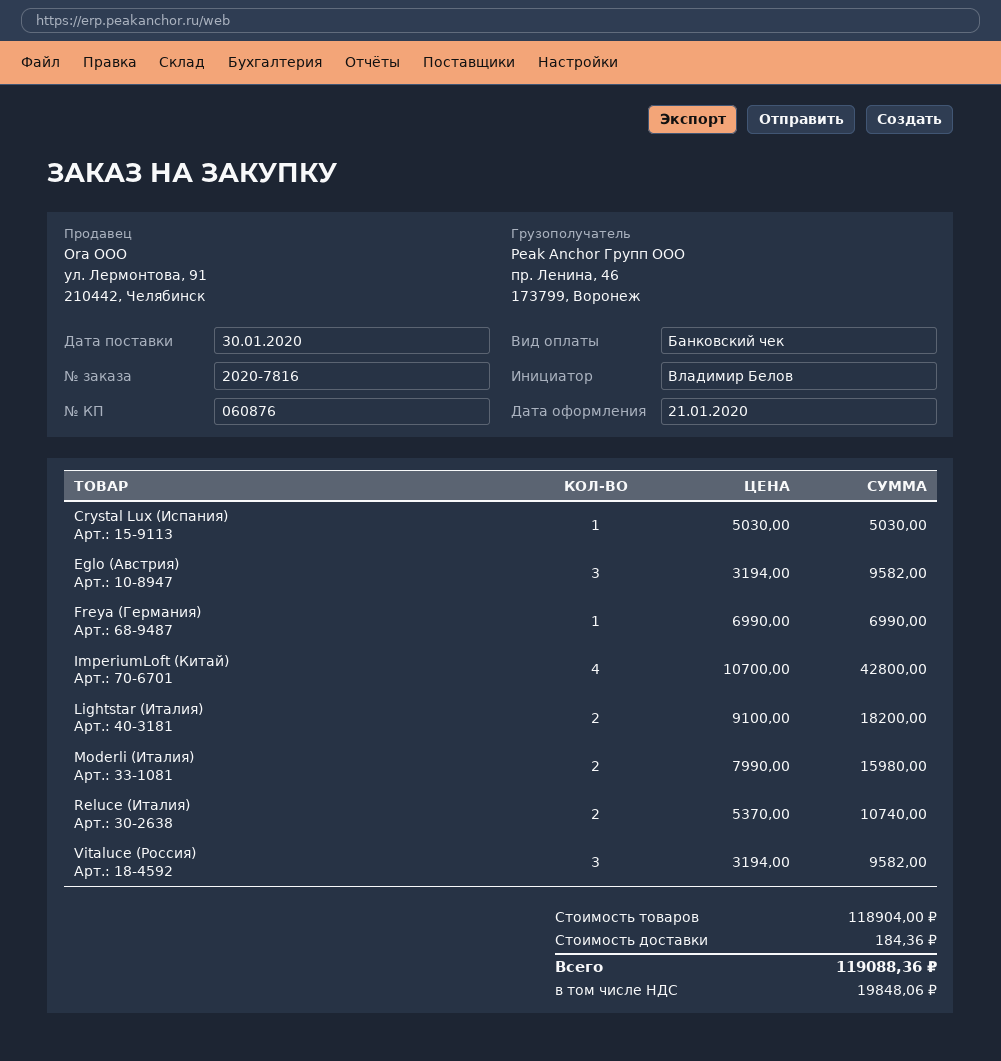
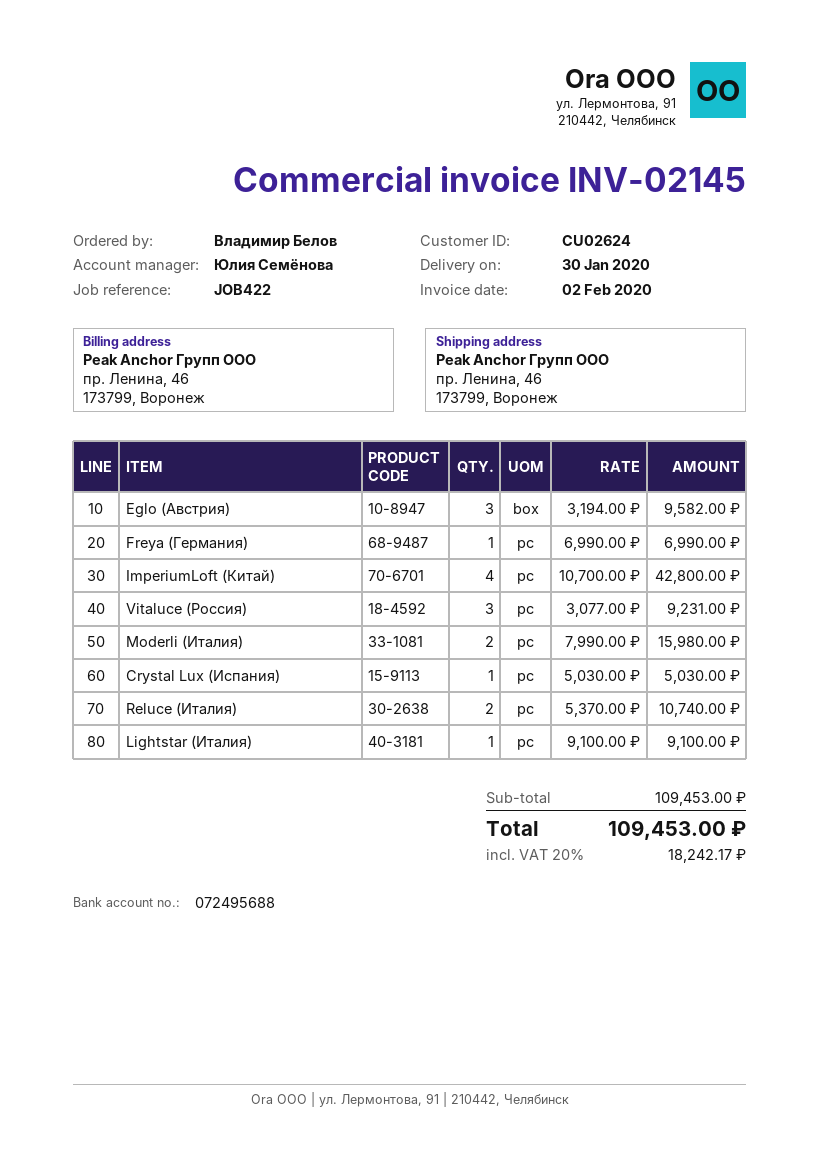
Lightstar (Италия): 2 x 9100.00 = 18200.00 -> 1 x 9100.00 = 9100.00
Vitaluce (Россия): 3 x 3194.00 = 9582.00 -> 3 x 3077.00 = 9231.00
subtotal: 118904.00 -> 109453.00
shipping: 184.36 -> none
tax: 19848.06 -> 18242.17
total: 119088.36 -> 109453.00

